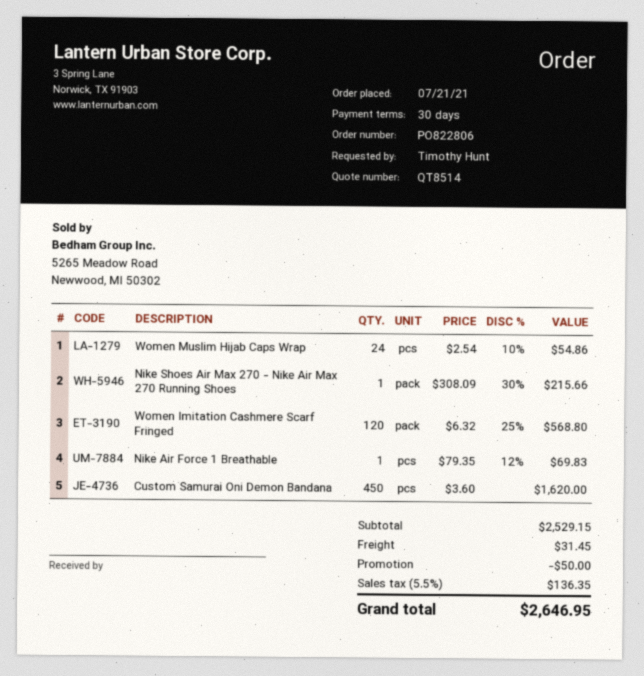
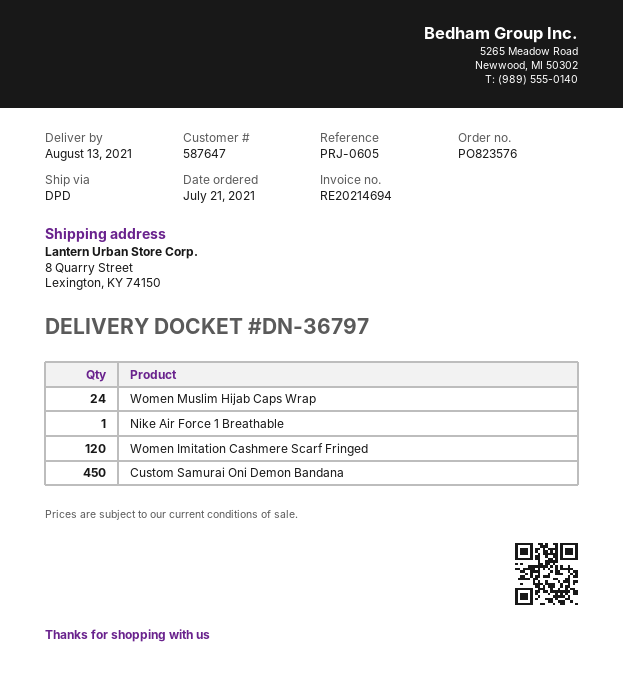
order number: PO822806 -> PO823576
Nike Shoes Air Max 270 - Nike Air Max 270 Running Shoes: 1 -> none

